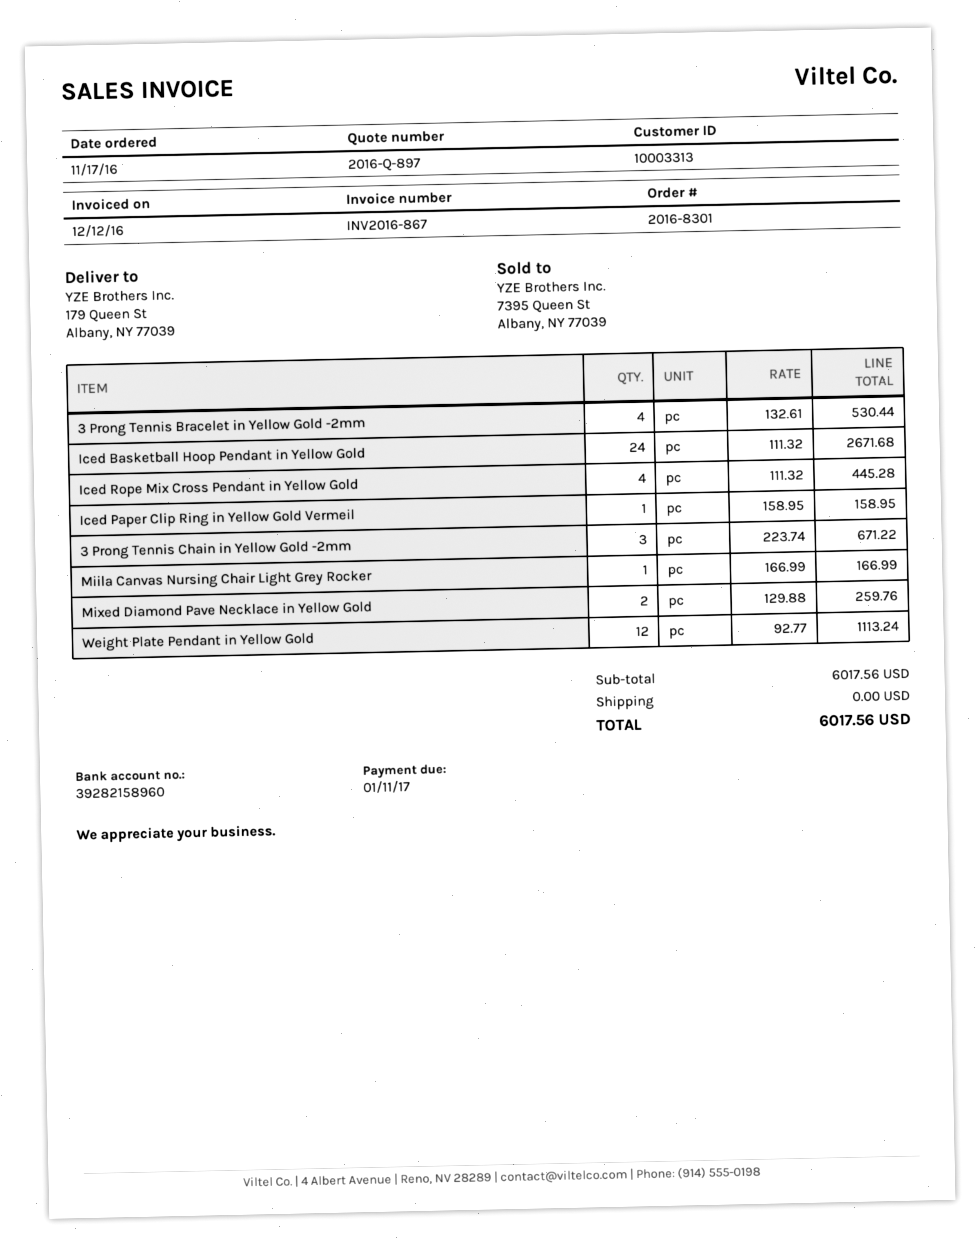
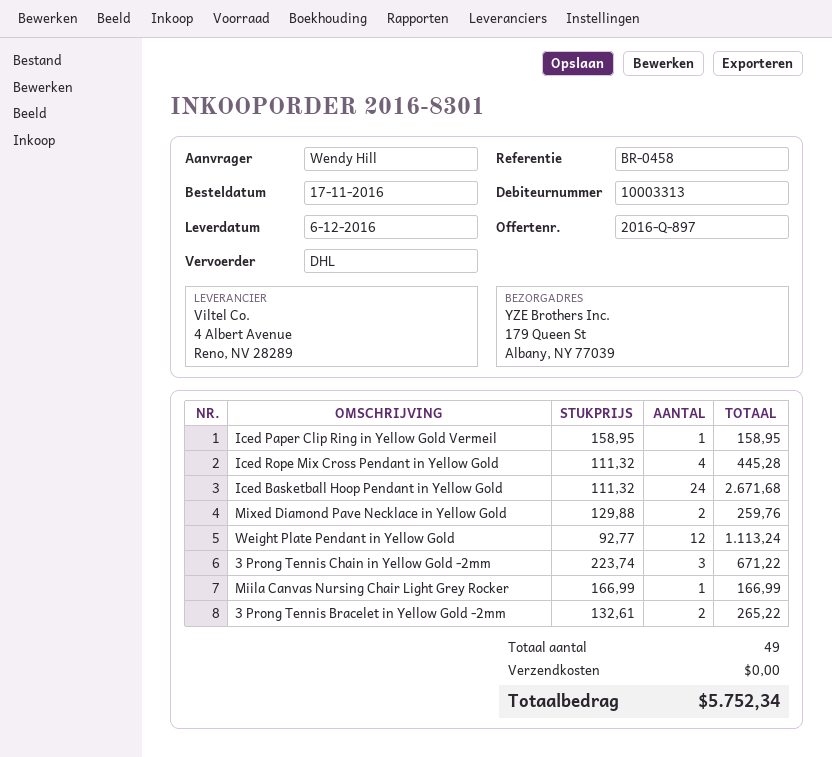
3 Prong Tennis Bracelet in Yellow Gold -2mm: 4 x 132.61 = 530.44 -> 2 x 132.61 = 265.22
total: 6017.56 -> 5752.34

